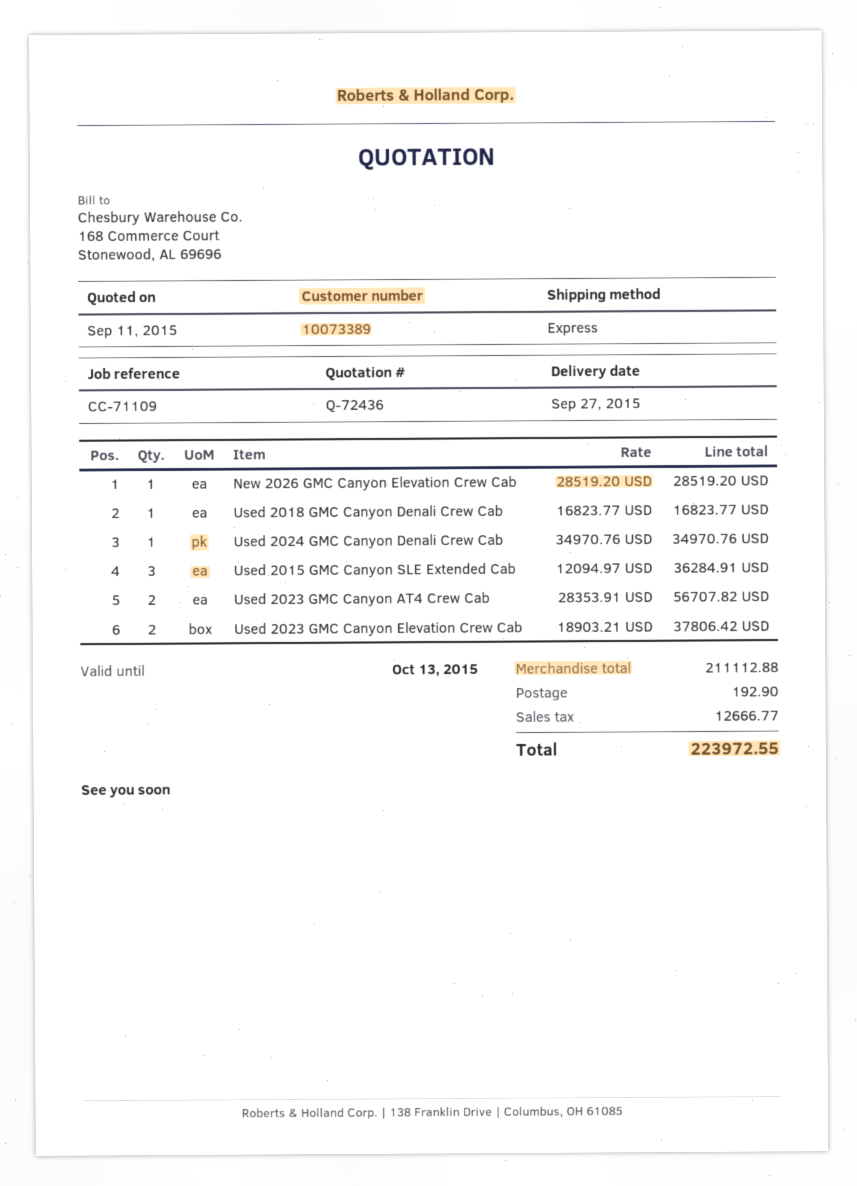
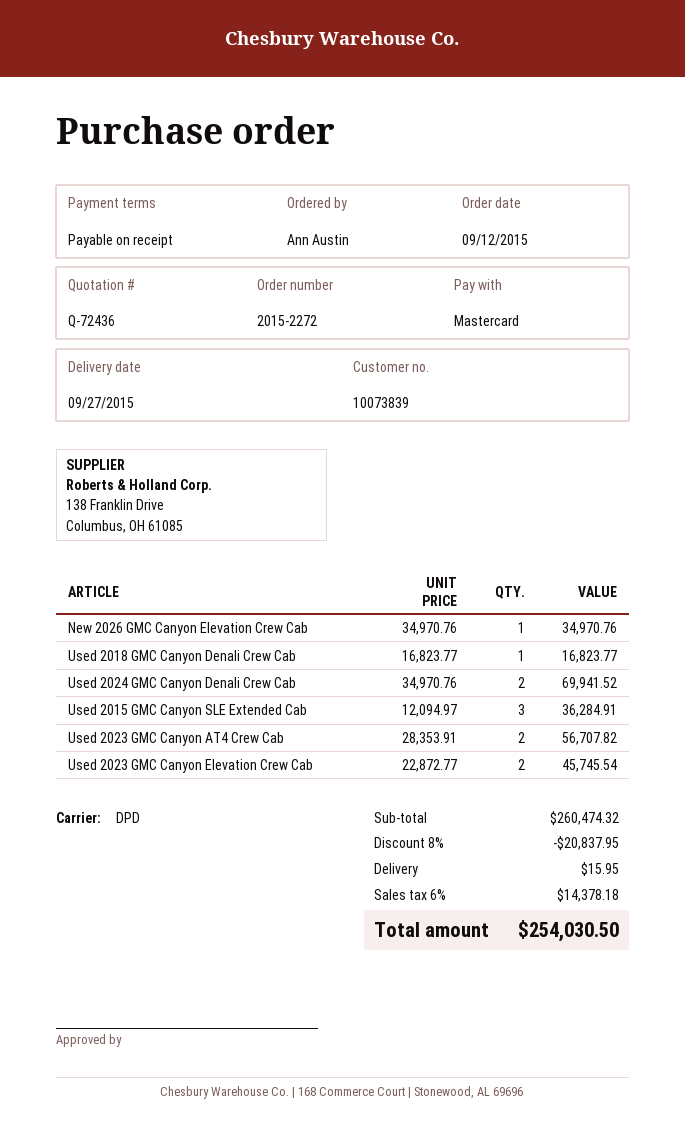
customer number: 10073389 -> 10073839
shipping method: express -> DPD
New 2026 GMC Canyon Elevation Crew Cab: 1 x 28519.20 = 28519.20 -> 1 x 34970.76 = 34970.76
Used 2024 GMC Canyon Denali Crew Cab: 1 x 34970.76 = 34970.76 -> 2 x 34970.76 = 69941.52
Used 2023 GMC Canyon Elevation Crew Cab: 2 x 18903.21 = 37806.42 -> 2 x 22872.77 = 45745.54
subtotal: 211112.88 -> 260474.32
discount: none -> 8% = 20837.95
shipping: 192.90 -> 15.95
tax: 12666.77 -> 14378.18
total: 223972.55 -> 254030.50

